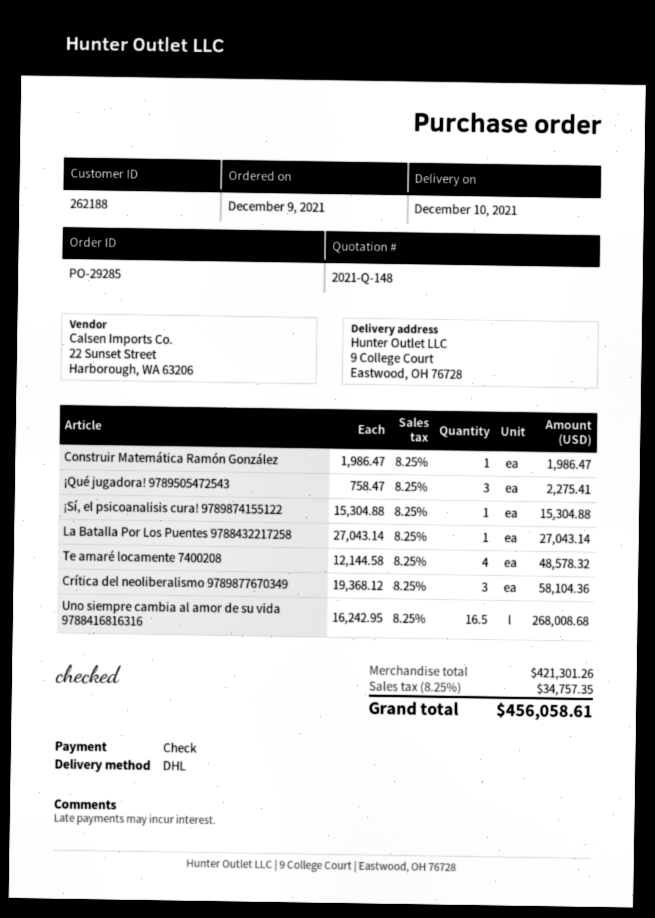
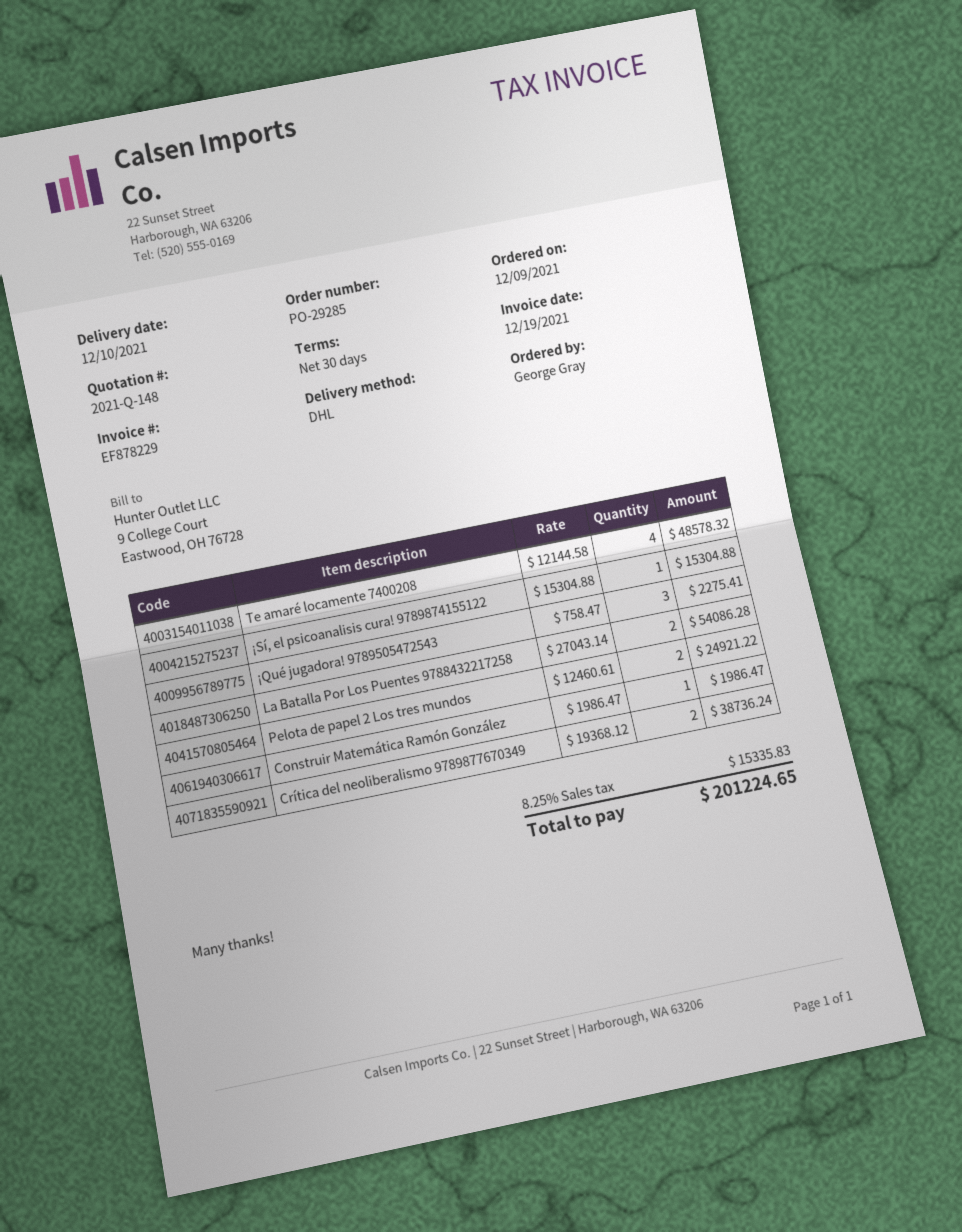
La Batalla Por Los Puentes 9788432217258: 1 x 27043.14 = 27043.14 -> 2 x 27043.14 = 54086.28
Crítica del neoliberalismo 9789877670349: 3 x 19368.12 = 58104.36 -> 2 x 19368.12 = 38736.24
Uno siempre cambia al amor de su vida 9788416816316: 16.5 x 16242.95 = 268008.68 -> none
Pelota de papel 2 Los tres mundos: none -> 2 x 12460.61 = 24921.22
tax: 8.25% = 34757.35 -> 8.25% = 15335.83
total: 456058.61 -> 201224.65

